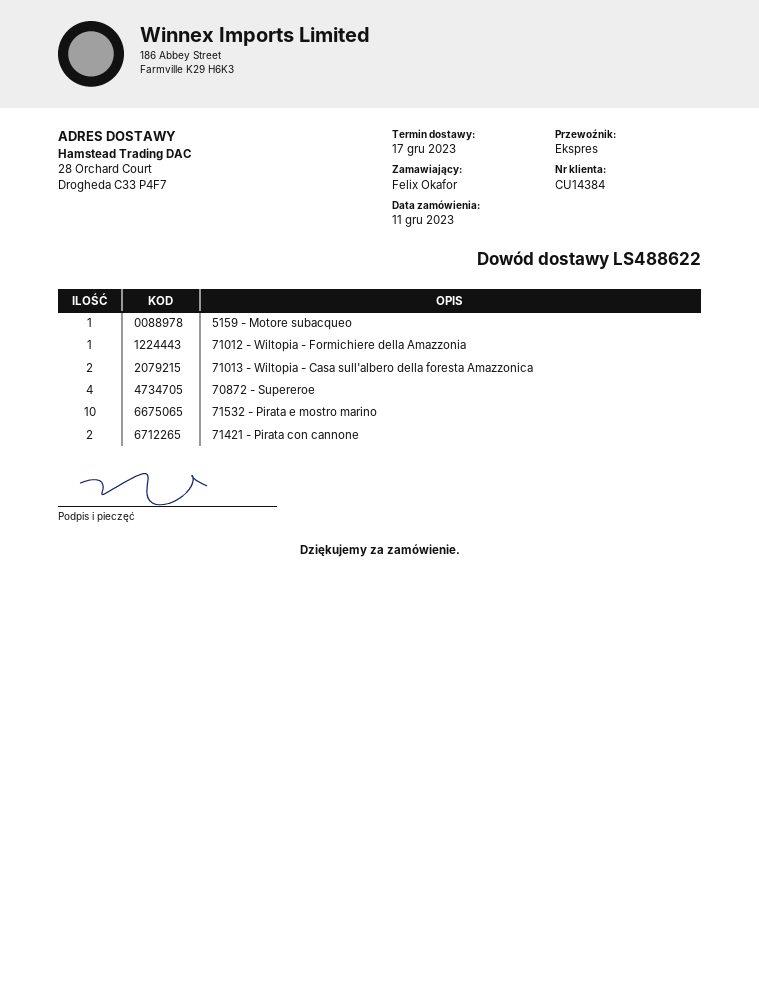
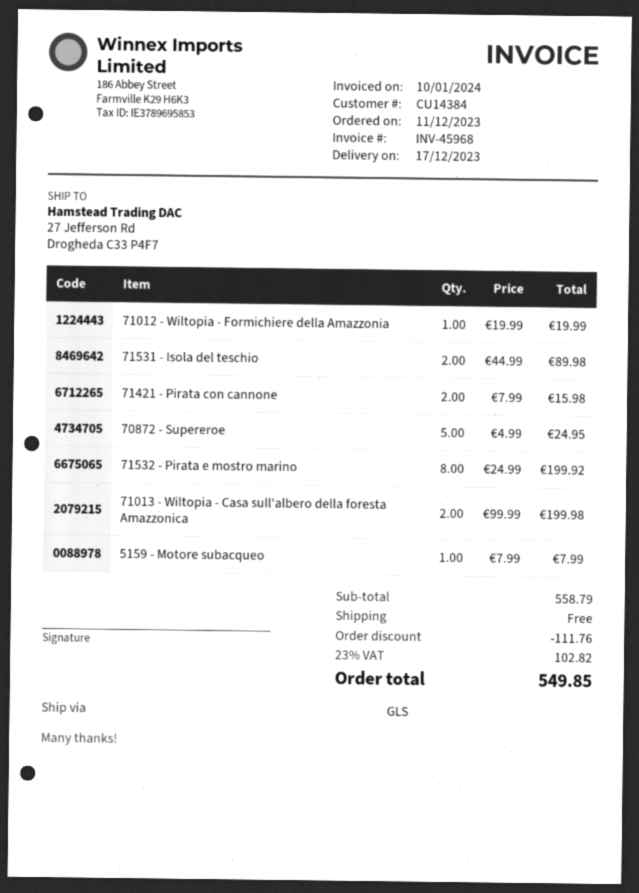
shipping method: express -> GLS
ship to: 28 Orchard Court, Drogheda C33 P4F7 -> 27 Jefferson Rd, Drogheda C33 P4F7
70872 - Supereroe: 4 -> 5
71532 - Pirata e mostro marino: 10 -> 8
71531 - Isola del teschio: none -> 2

